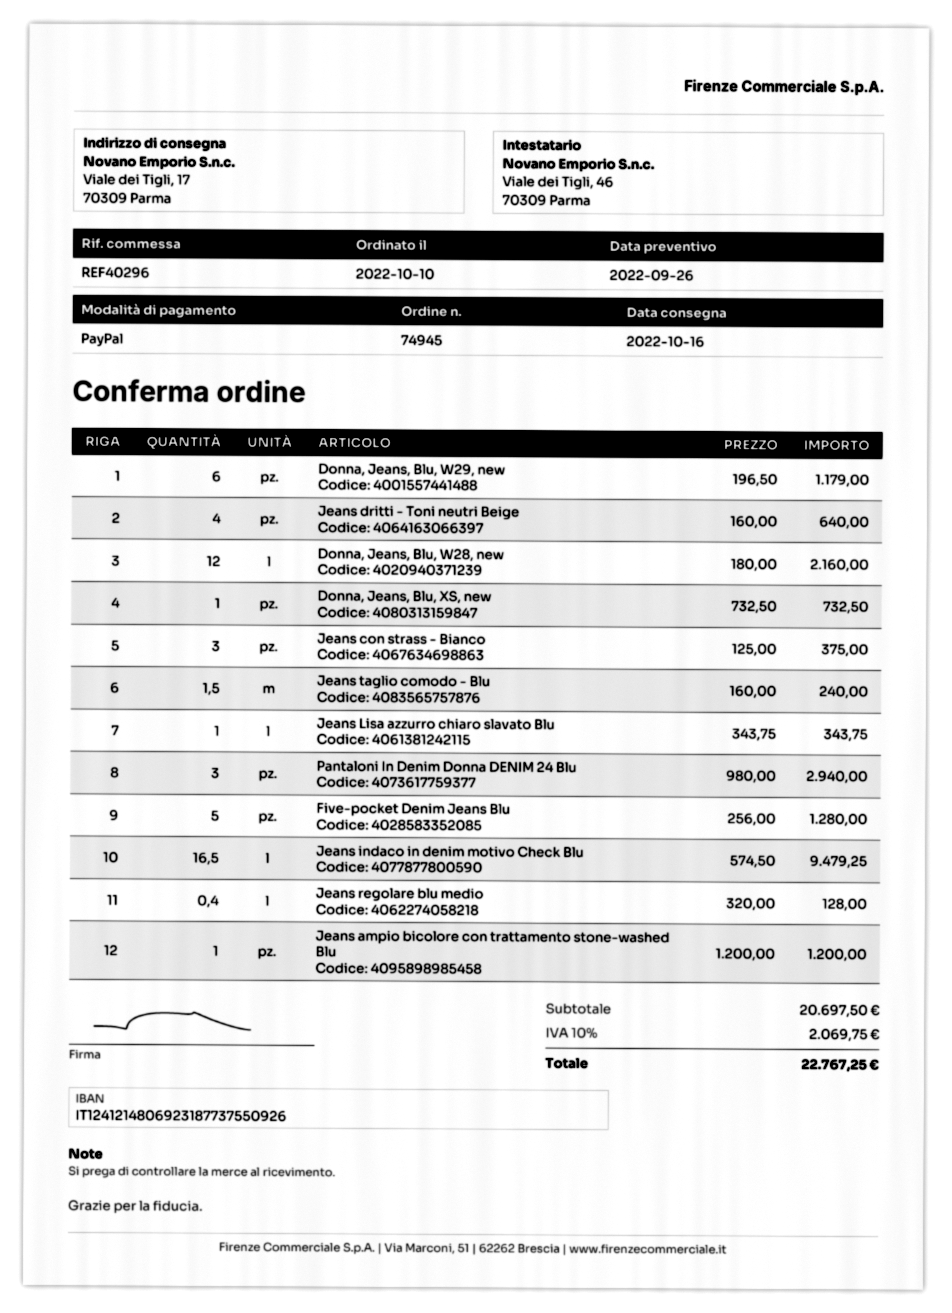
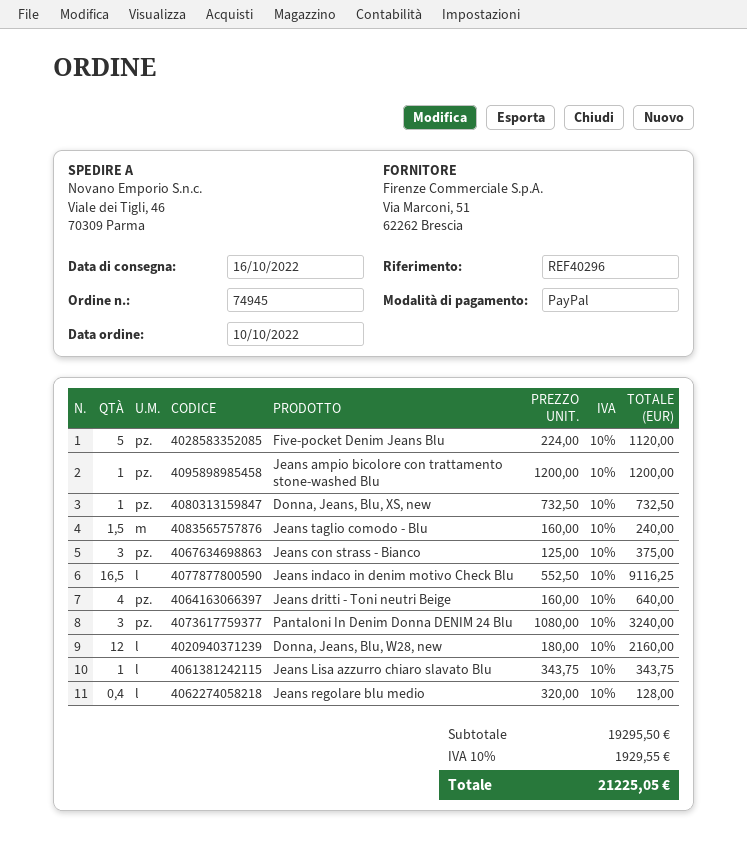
ship to: Viale dei Tigli, 17, 70309 Parma -> Viale dei Tigli, 46, 70309 Parma
Donna, Jeans, Blu, W29, new: 6 x 196.50 = 1179.00 -> none
Pantaloni In Denim Donna DENIM 24 Blu: 3 x 980.00 = 2940.00 -> 3 x 1080.00 = 3240.00
Five-pocket Denim Jeans Blu: 5 x 256.00 = 1280.00 -> 5 x 224.00 = 1120.00
Jeans indaco in denim motivo Check Blu: 16.5 x 574.50 = 9479.25 -> 16.5 x 552.50 = 9116.25
subtotal: 20697.50 -> 19295.50
tax: 10% = 2069.75 -> 10% = 1929.55
total: 22767.25 -> 21225.05

